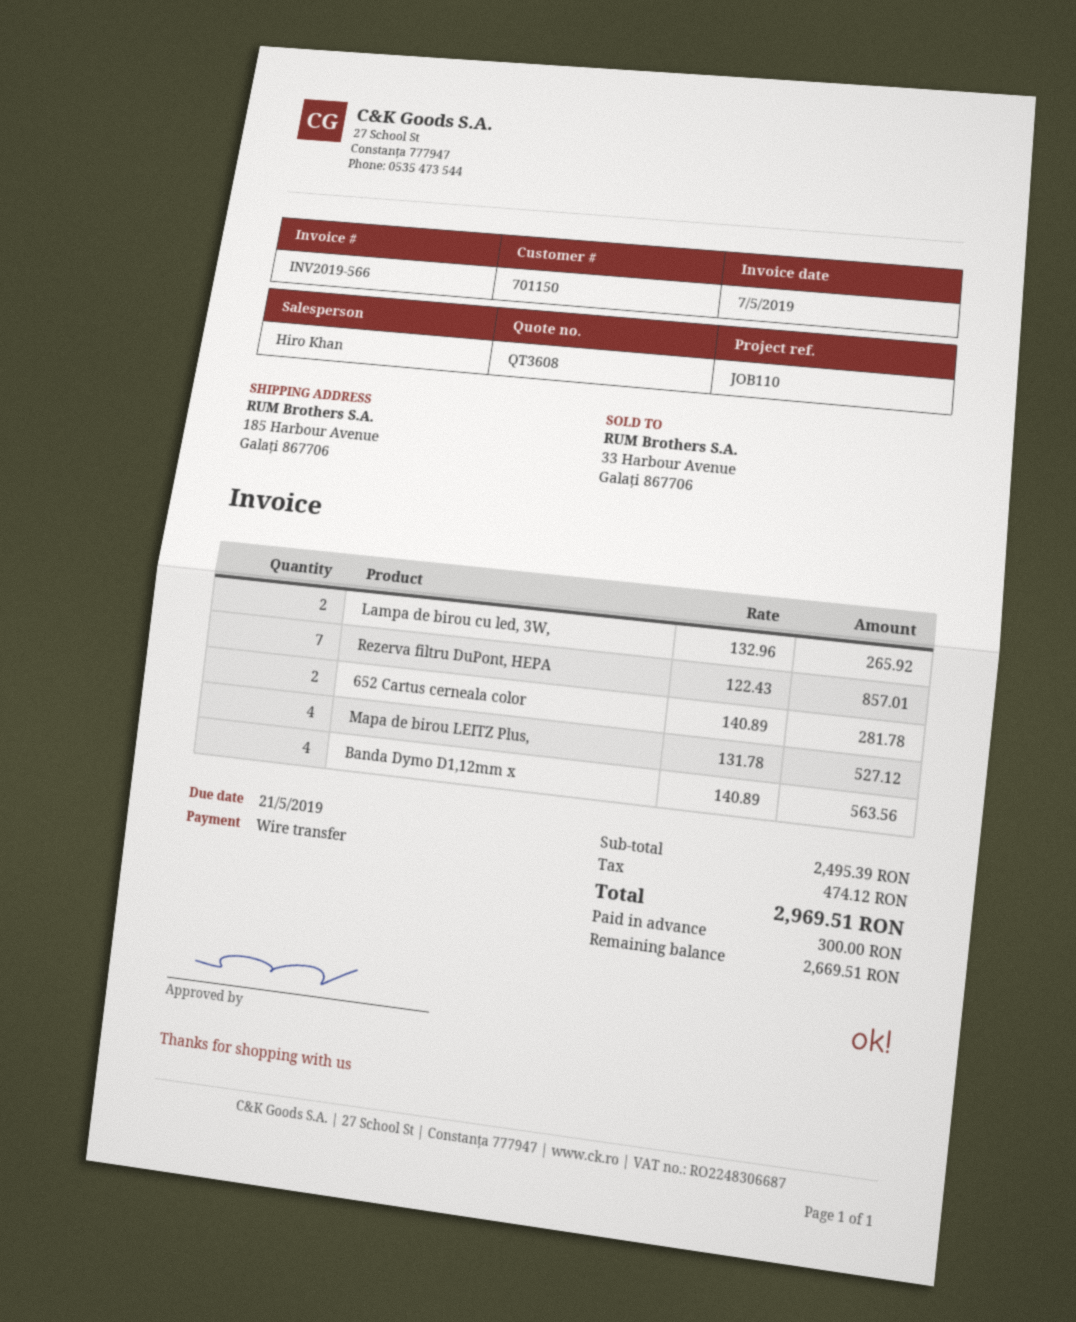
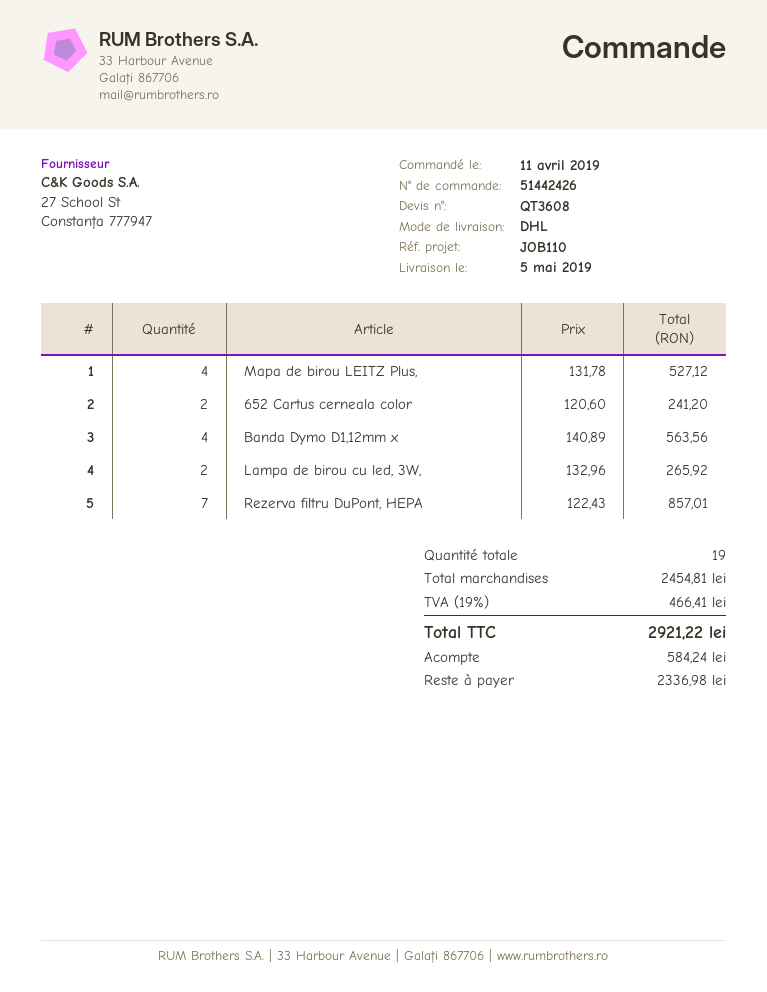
652 Cartus cerneala color: 2 x 140.89 = 281.78 -> 2 x 120.60 = 241.20
subtotal: 2495.39 -> 2454.81
tax: 474.12 -> 466.41
total: 2969.51 -> 2921.22
deposit: 300.00 -> 584.24
balance: 2669.51 -> 2336.98

